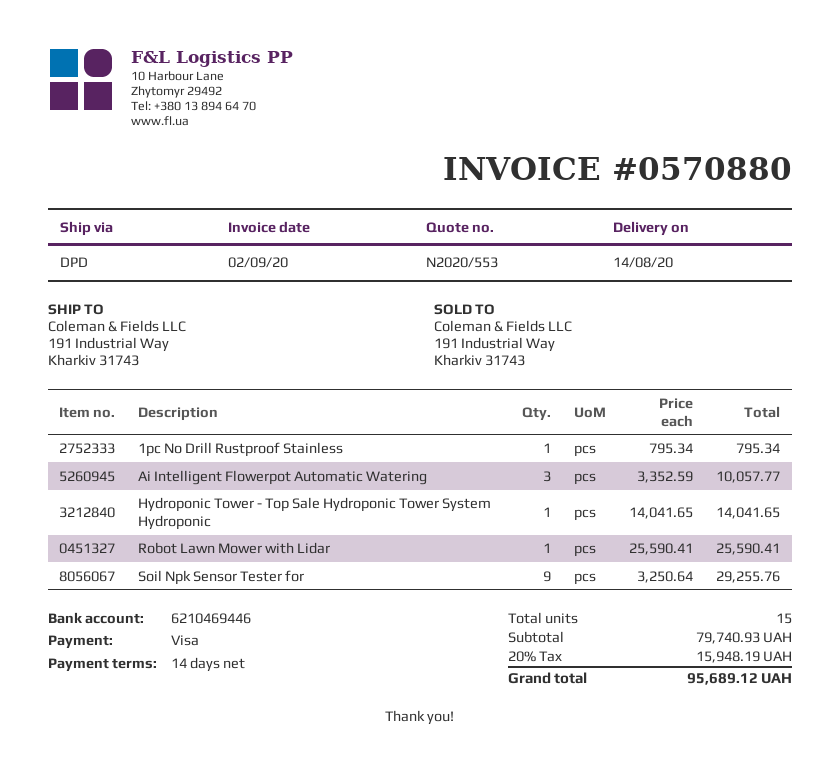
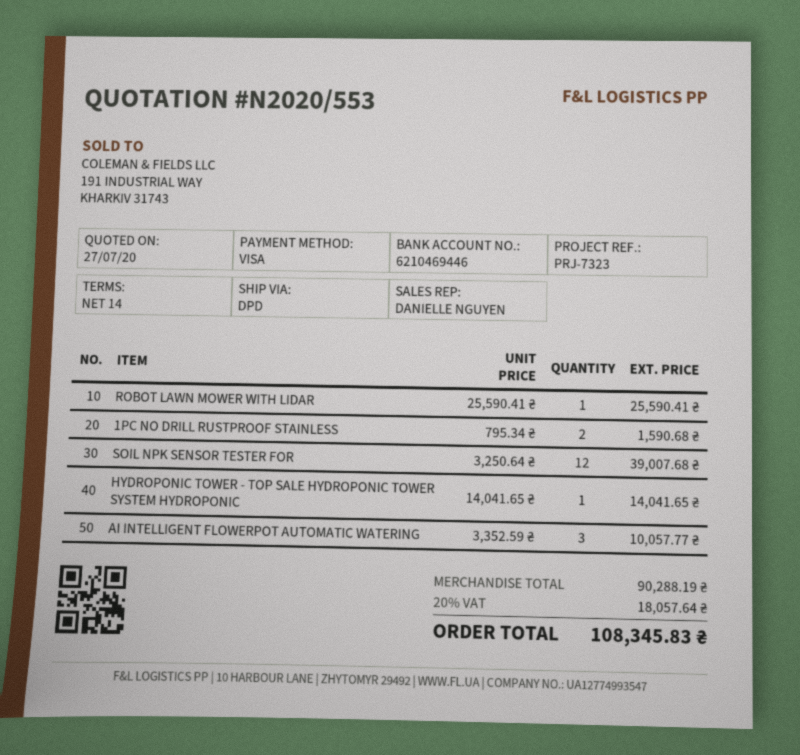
1pc No Drill Rustproof Stainless: 1 x 795.34 = 795.34 -> 2 x 795.34 = 1590.68
Soil Npk Sensor Tester for: 9 x 3250.64 = 29255.76 -> 12 x 3250.64 = 39007.68
subtotal: 79740.93 -> 90288.19
tax: 20% = 15948.19 -> 20% = 18057.64
total: 95689.12 -> 108345.83

